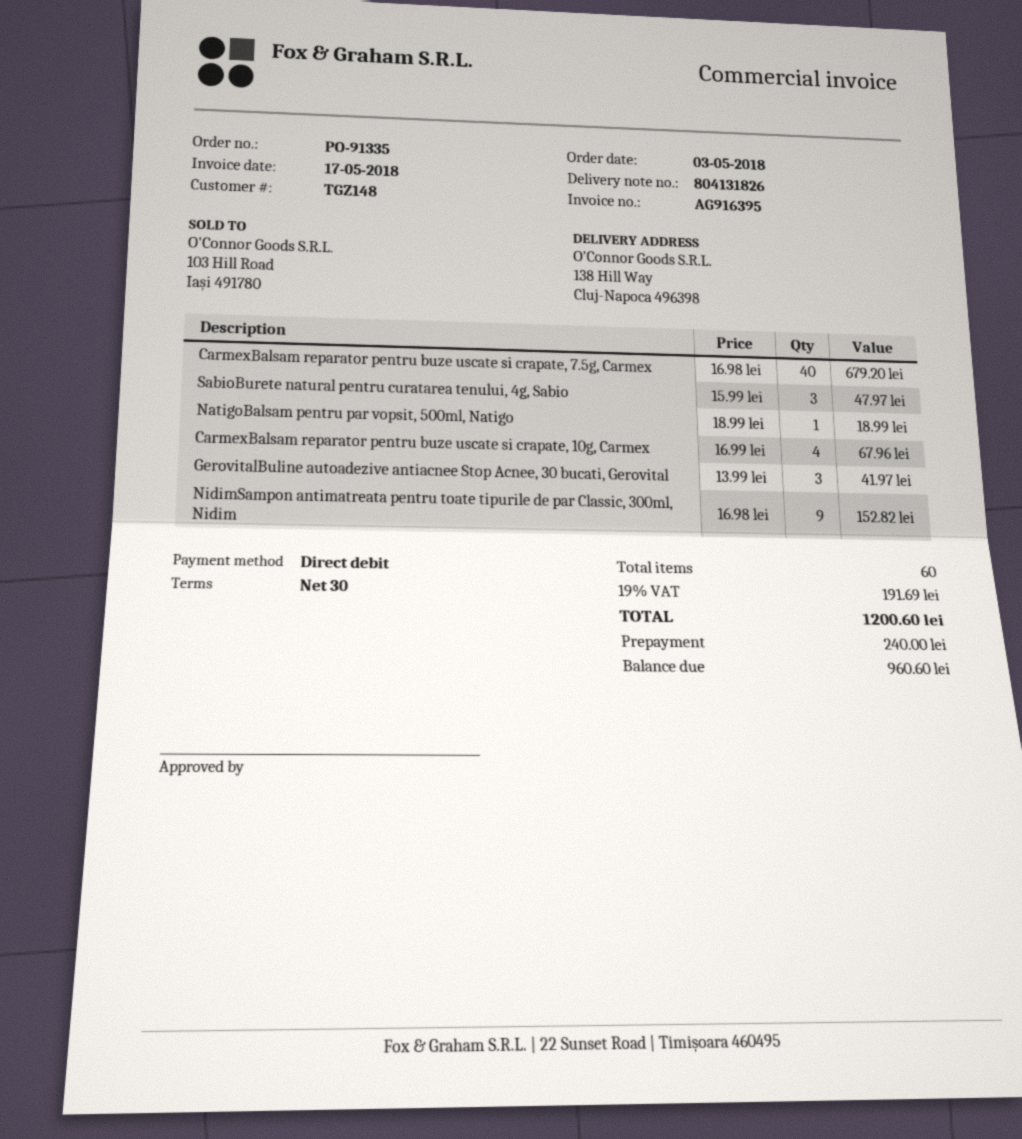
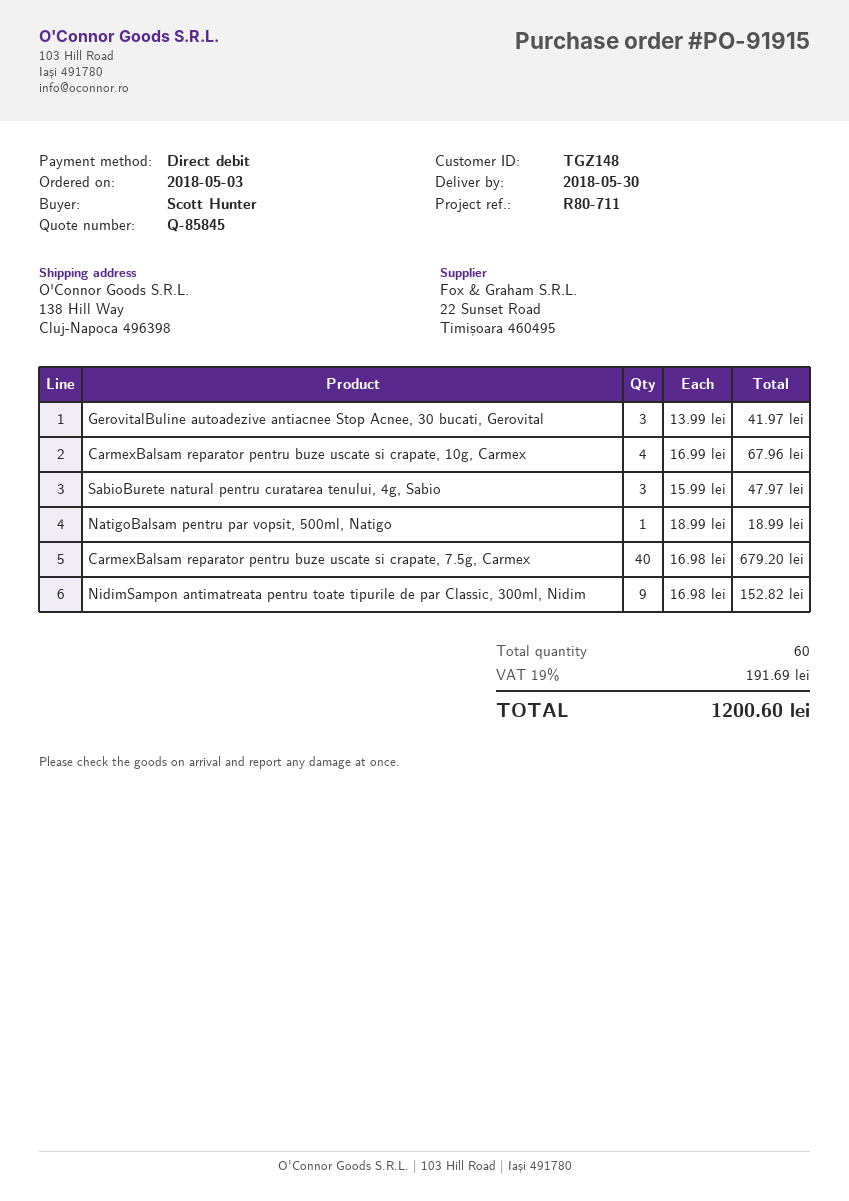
order number: PO-91335 -> PO-91915

